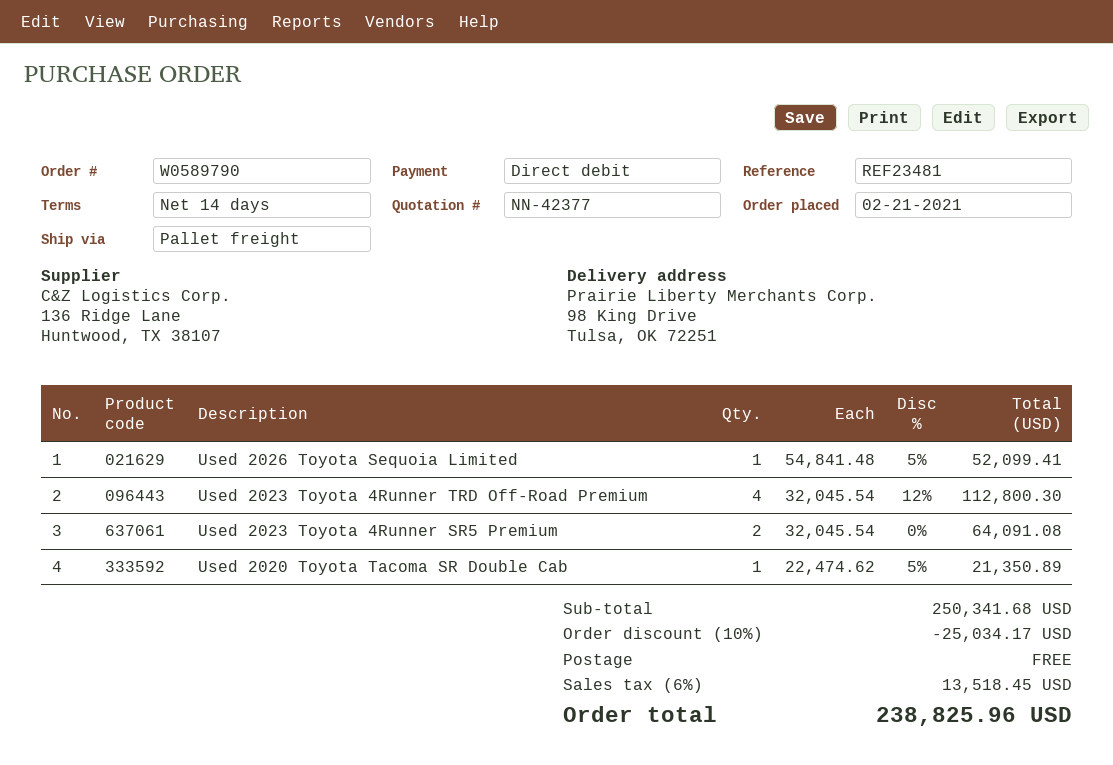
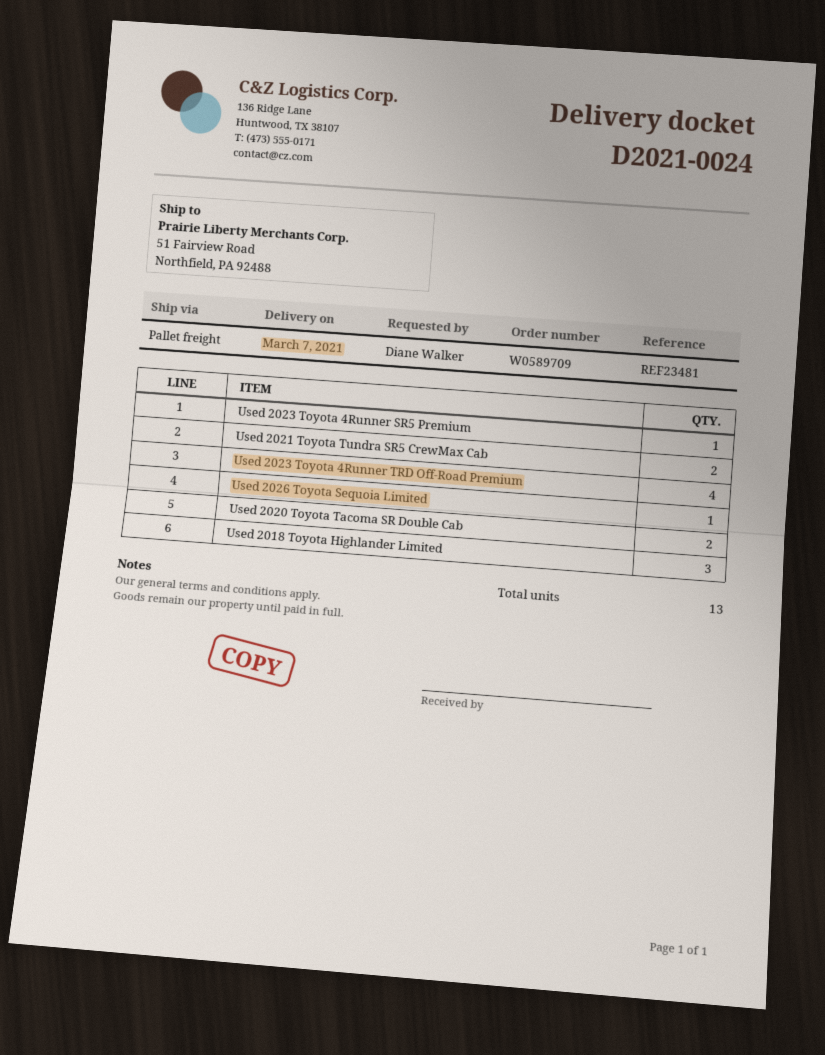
order number: W0589790 -> W0589709
ship to: 98 King Drive, Tulsa, OK 72251 -> 51 Fairview Road, Northfield, PA 92488
Used 2023 Toyota 4Runner SR5 Premium: 2 -> 1
Used 2020 Toyota Tacoma SR Double Cab: 1 -> 2
Used 2021 Toyota Tundra SR5 CrewMax Cab: none -> 2
Used 2018 Toyota Highlander Limited: none -> 3

